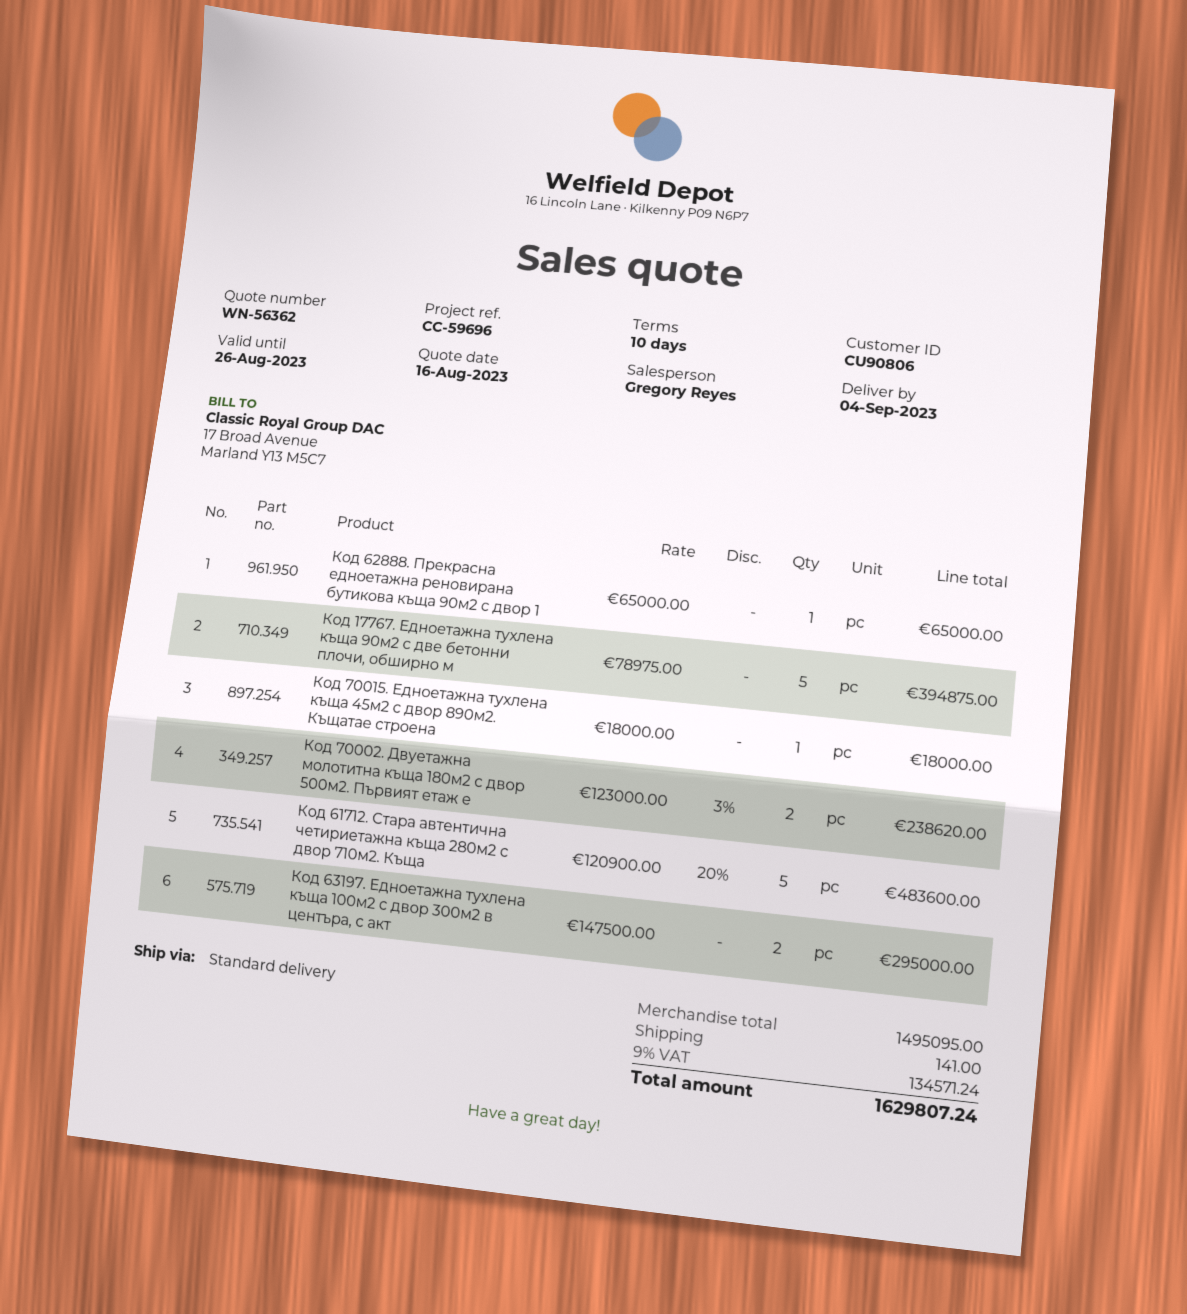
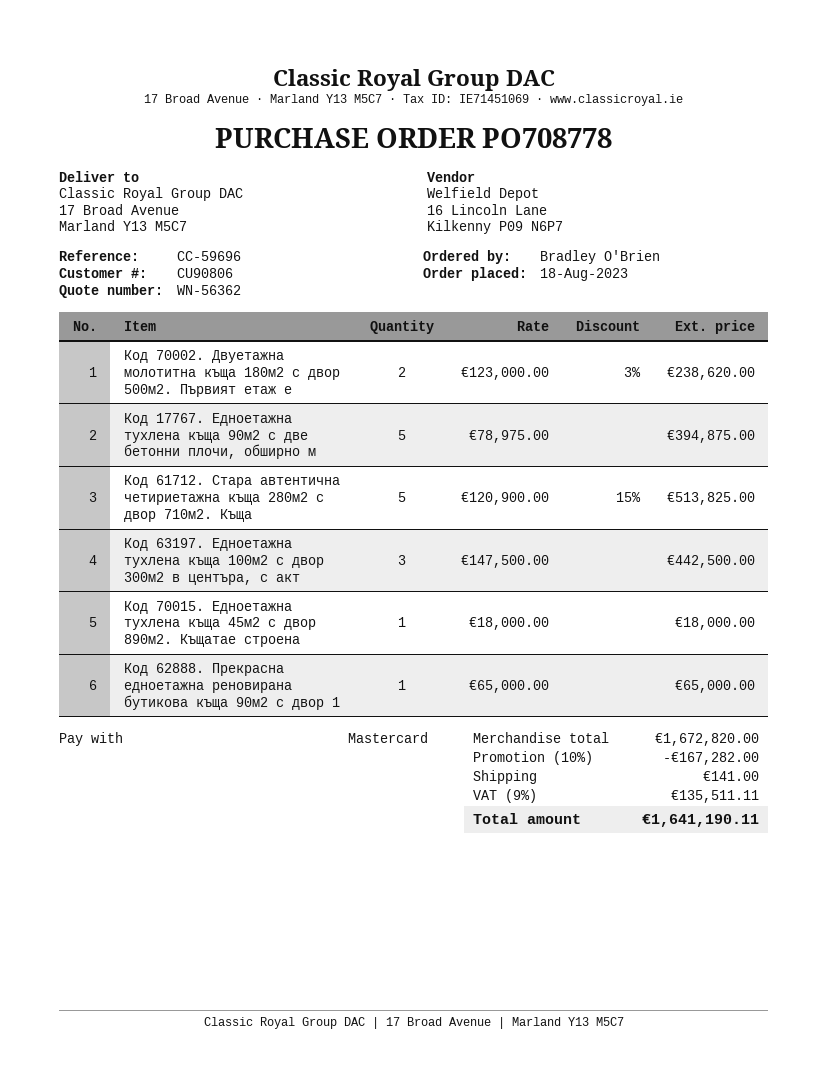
Код 61712. Стара автентична четириетажна къща 280м2 с двор 710м2. Къща: 5 x 120900.00 - 20% = 483600.00 -> 5 x 120900.00 - 15% = 513825.00
Код 63197. Едноетажна тухлена къща 100м2 с двор 300м2 в центъра, с акт: 2 x 147500.00 = 295000.00 -> 3 x 147500.00 = 442500.00
subtotal: 1495095.00 -> 1672820.00
discount: none -> 10% = 167282.00
tax: 9% = 134571.24 -> 9% = 135511.11
total: 1629807.24 -> 1641190.11

